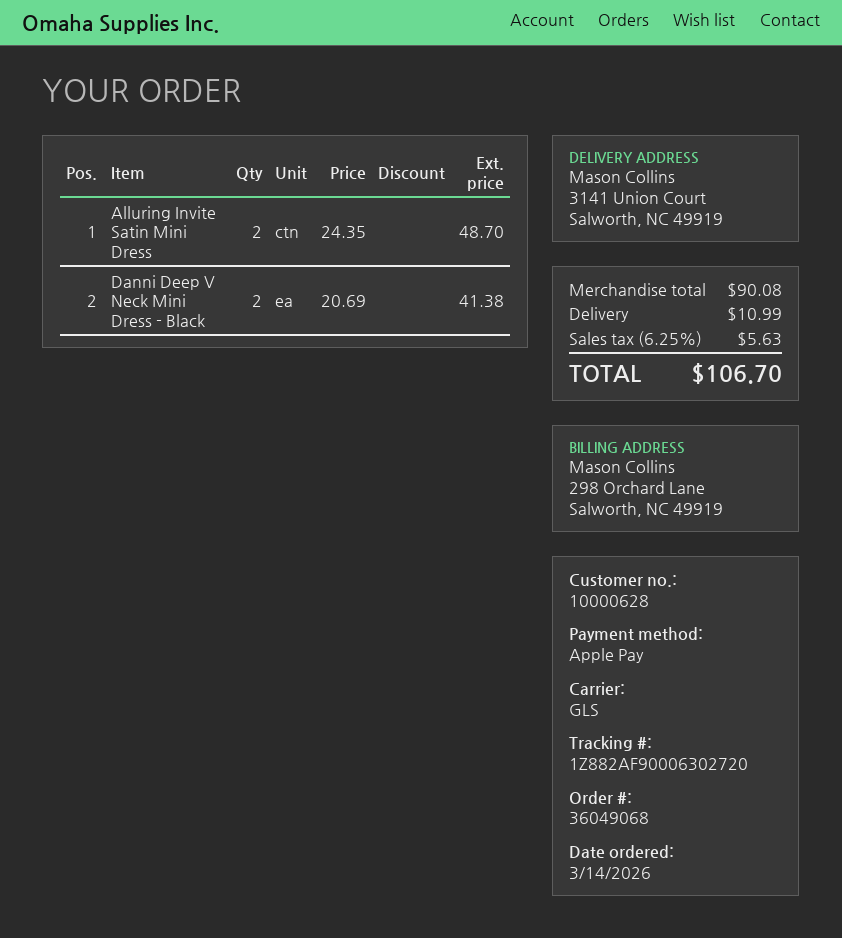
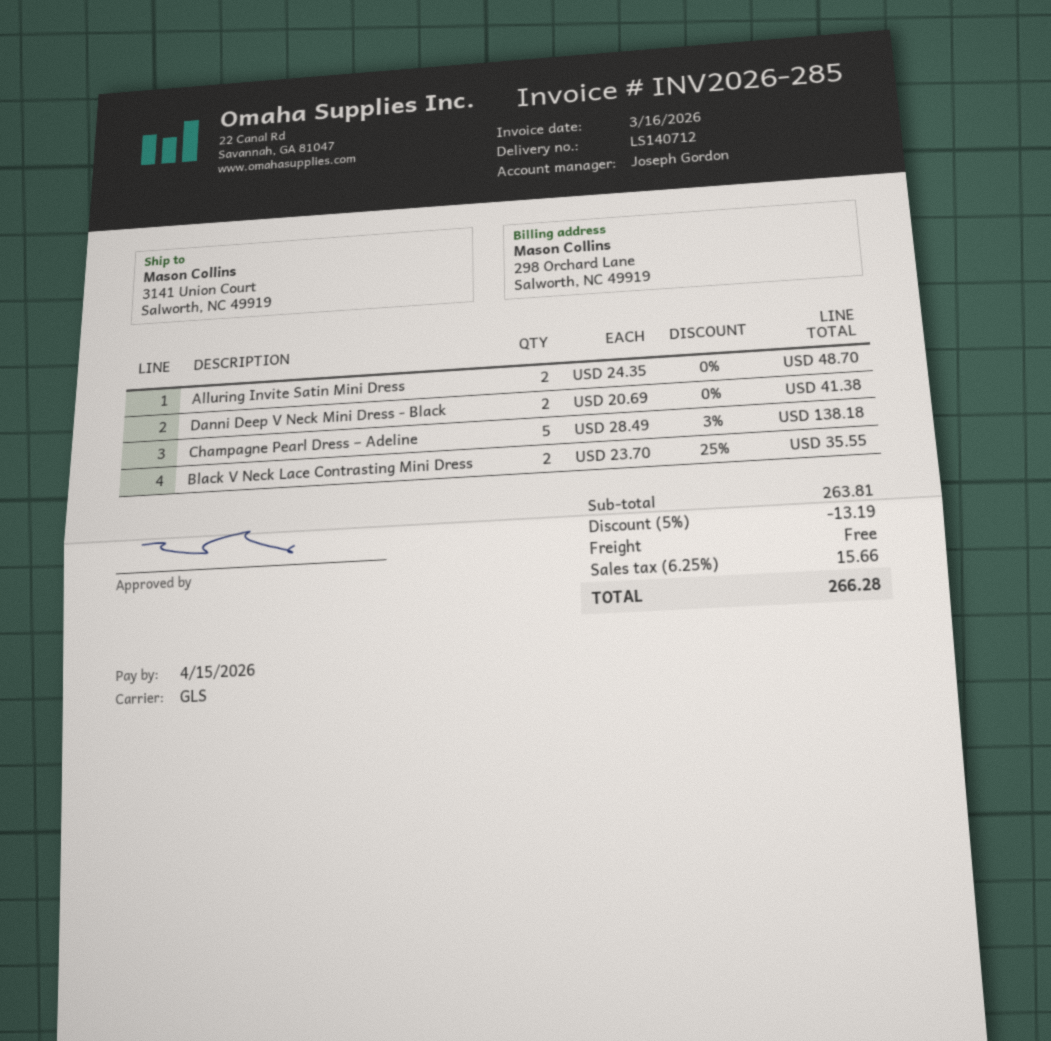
Champagne Pearl Dress – Adeline: none -> 5 x 28.49 - 3% = 138.18
Black V Neck Lace Contrasting Mini Dress: none -> 2 x 23.70 - 25% = 35.55
subtotal: 90.08 -> 263.81
discount: none -> 5% = 13.19
shipping: 10.99 -> 0.00
tax: 6.25% = 5.63 -> 6.25% = 15.66
total: 106.70 -> 266.28

